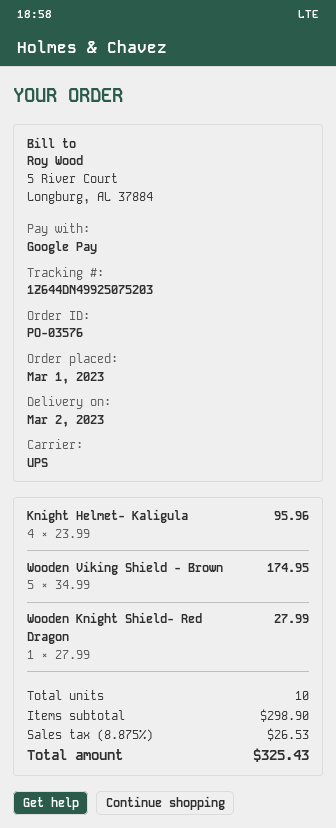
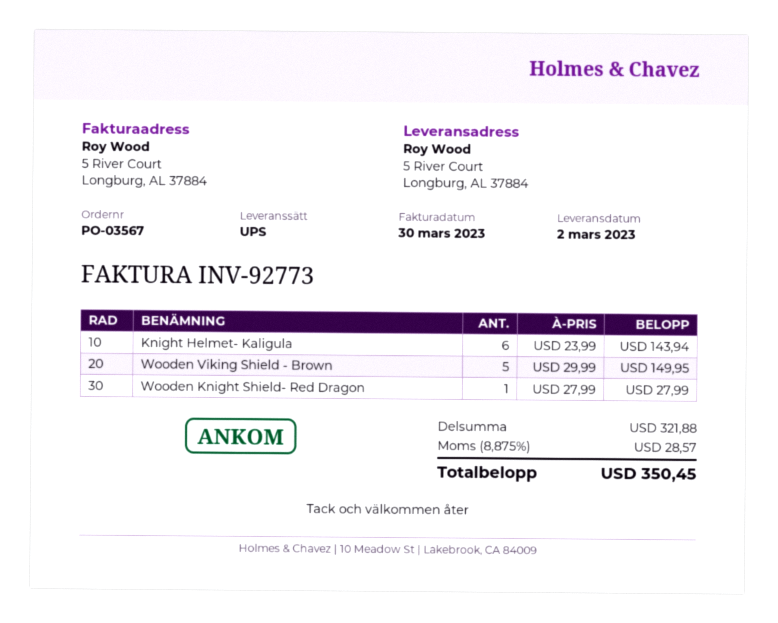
order number: PO-03576 -> PO-03567
Knight Helmet- Kaligula: 4 x 23.99 = 95.96 -> 6 x 23.99 = 143.94
Wooden Viking Shield - Brown: 5 x 34.99 = 174.95 -> 5 x 29.99 = 149.95
subtotal: 298.90 -> 321.88
tax: 8.875% = 26.53 -> 8.875% = 28.57
total: 325.43 -> 350.45

